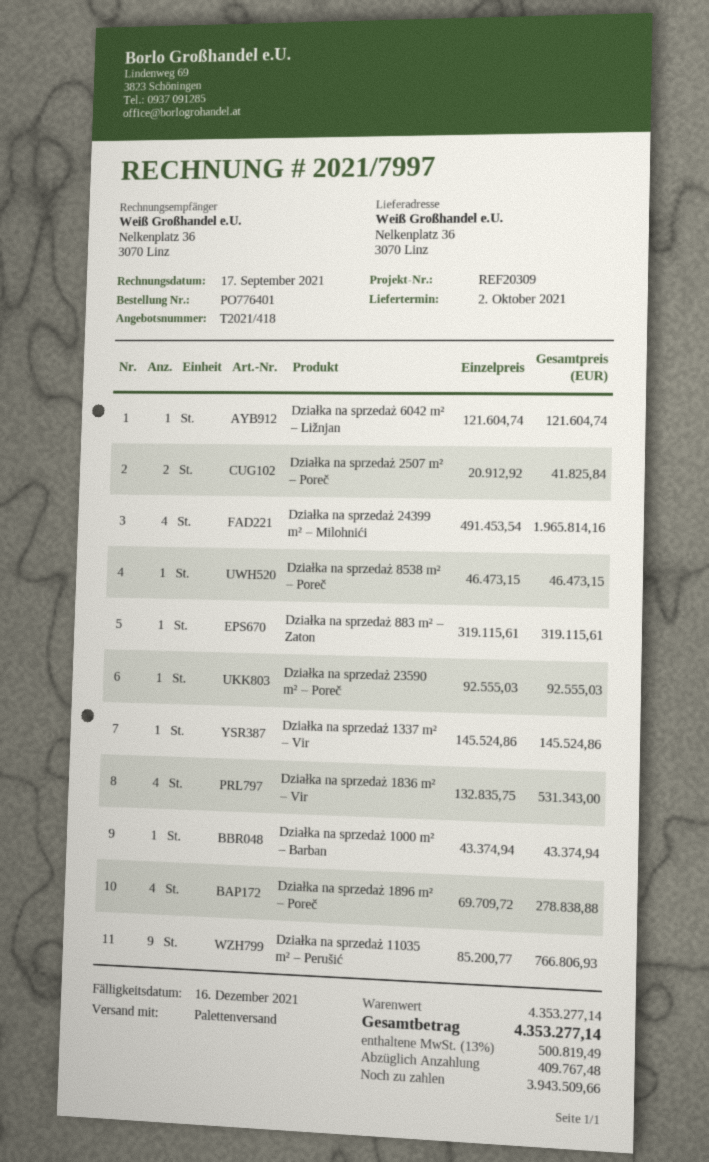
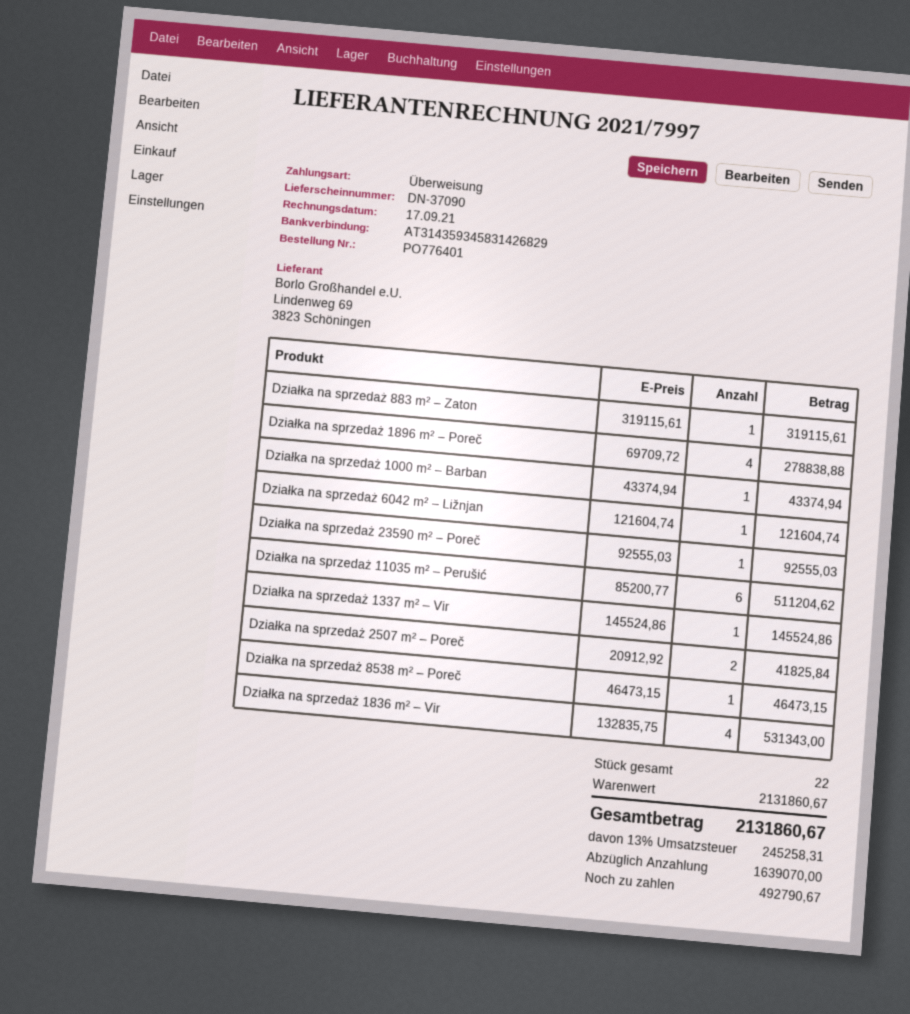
Działka na sprzedaż 24399 m² – Milohnići: 4 x 491453.54 = 1965814.16 -> none
Działka na sprzedaż 11035 m² – Perušić: 9 x 85200.77 = 766806.93 -> 6 x 85200.77 = 511204.62
subtotal: 4353277.14 -> 2131860.67
tax: 13% = 500819.49 -> 13% = 245258.31
total: 4353277.14 -> 2131860.67
deposit: 409767.48 -> 1639070.00
balance: 3943509.66 -> 492790.67

